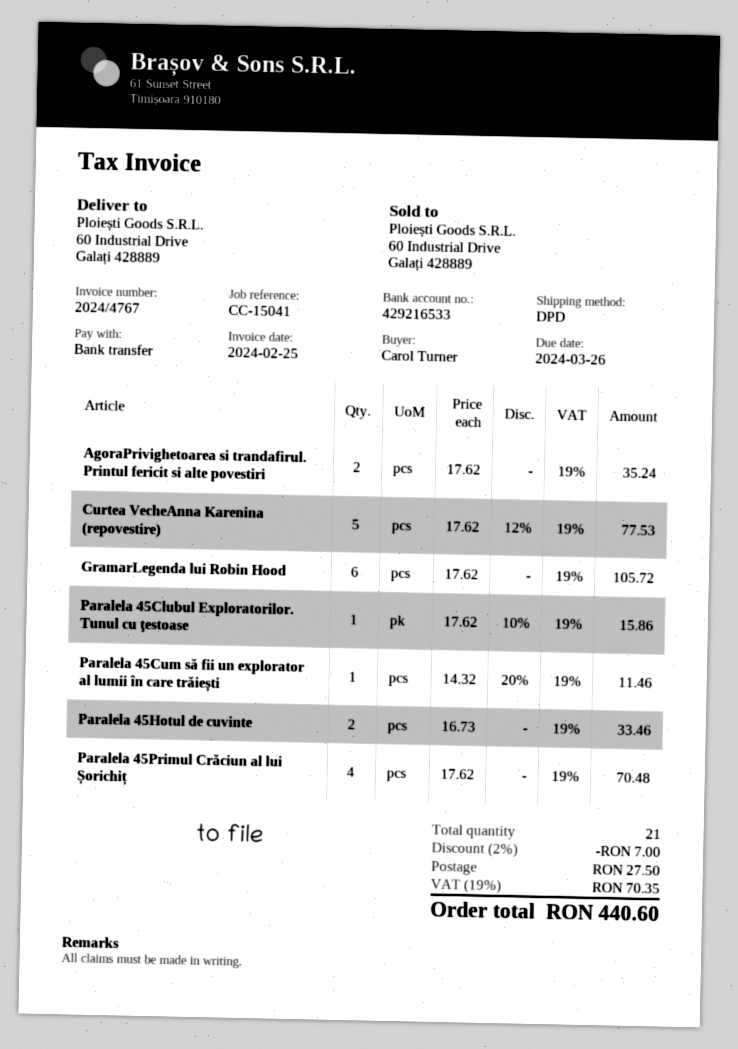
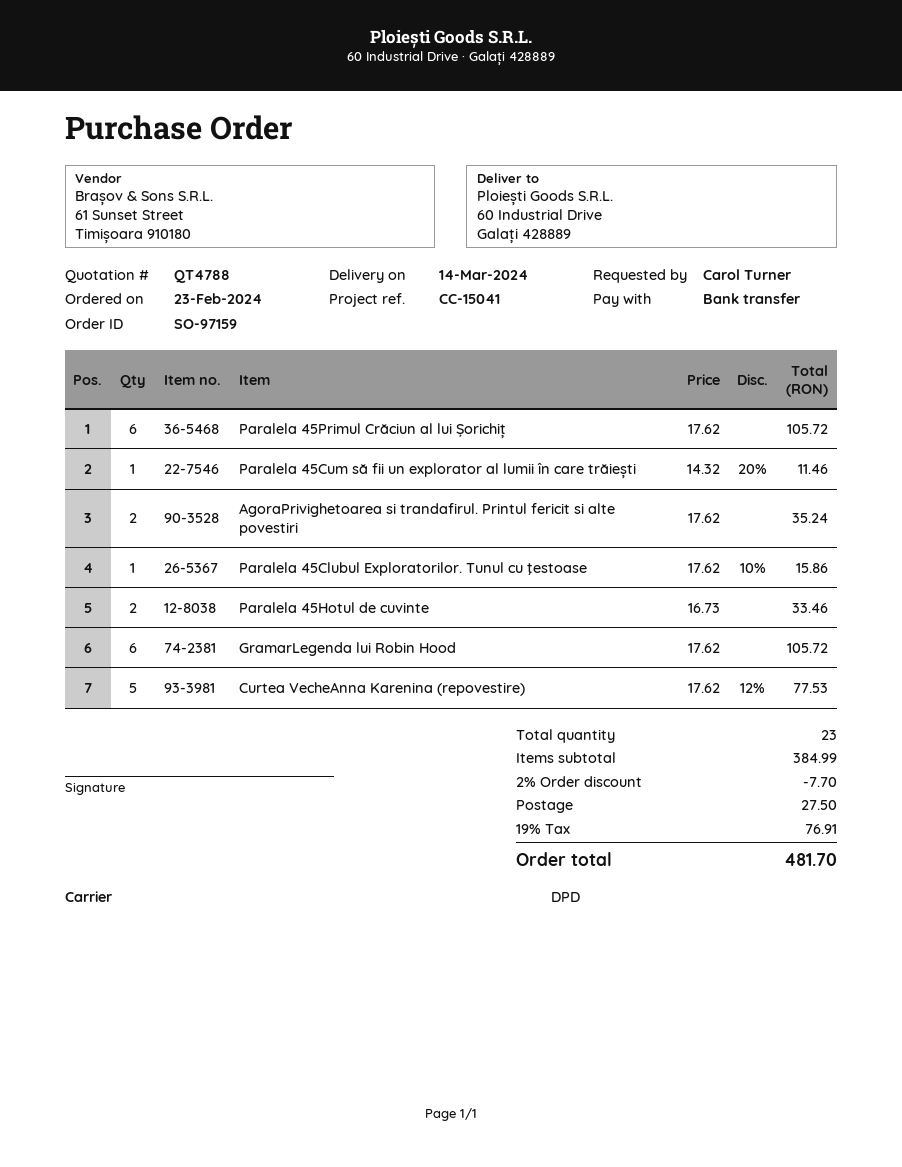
Paralela 45Primul Crăciun al lui Șorichiț: 4 x 17.62 = 70.48 -> 6 x 17.62 = 105.72
total quantity: 21 -> 23
discount: 2% = 7.00 -> 2% = 7.70
tax: 19% = 70.35 -> 19% = 76.91
total: 440.60 -> 481.70

